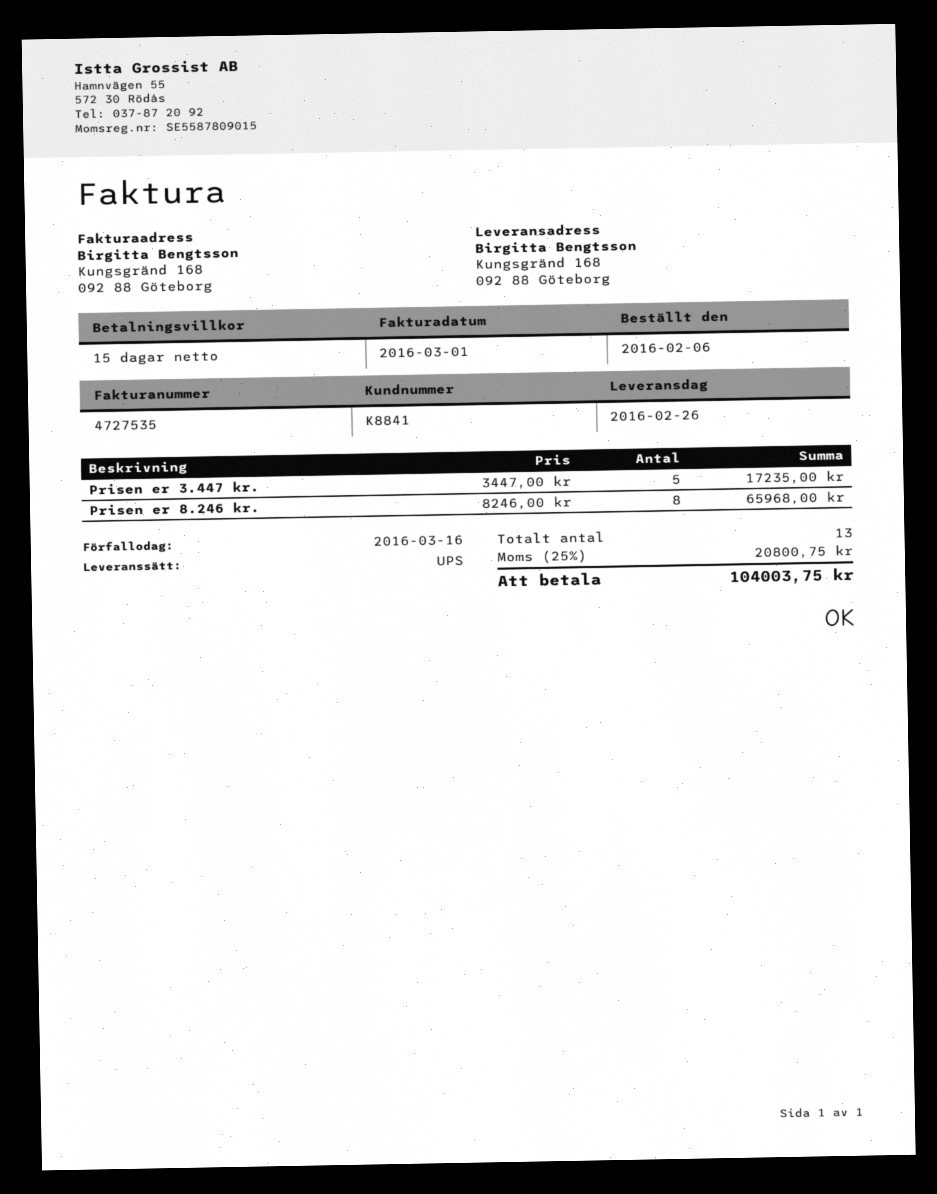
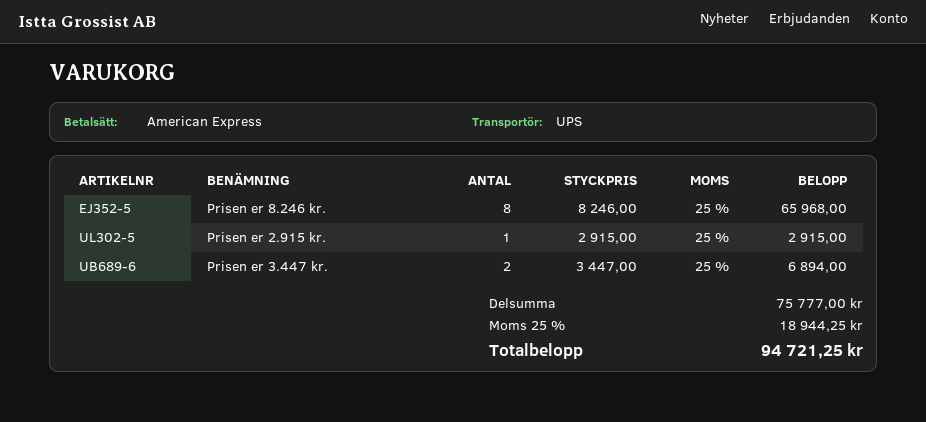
Prisen er 3.447 kr.: 5 x 3447.00 = 17235.00 -> 2 x 3447.00 = 6894.00
Prisen er 2.915 kr.: none -> 1 x 2915.00 = 2915.00
tax: 25% = 20800.75 -> 25% = 18944.25
total: 104003.75 -> 94721.25

